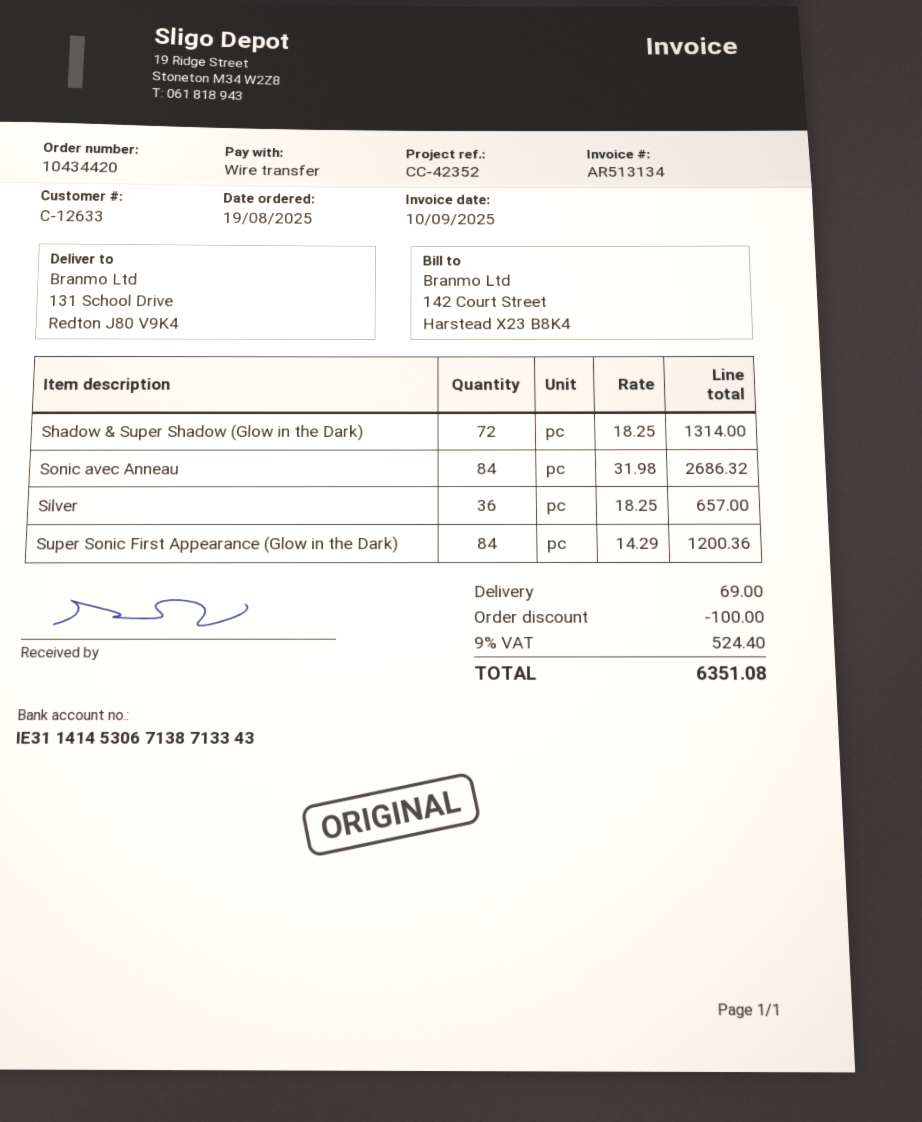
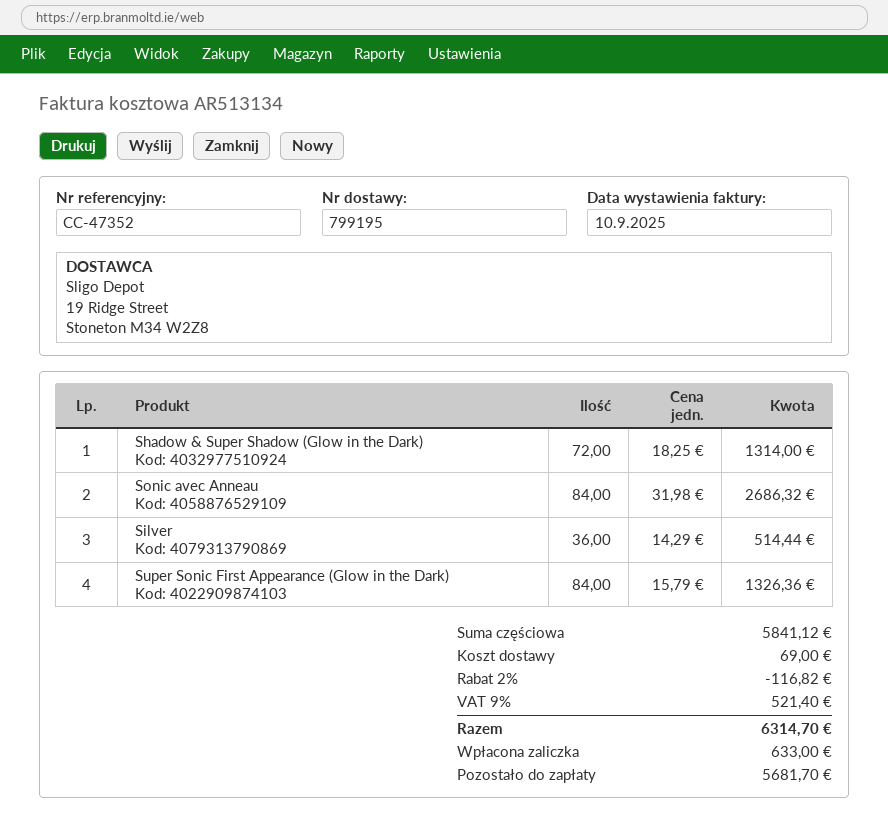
reference: CC-42352 -> CC-47352
Silver: 36 x 18.25 = 657.00 -> 36 x 14.29 = 514.44
Super Sonic First Appearance (Glow in the Dark): 84 x 14.29 = 1200.36 -> 84 x 15.79 = 1326.36
discount: 100.00 -> 116.82
tax: 9% = 524.40 -> 9% = 521.40
total: 6351.08 -> 6314.70

